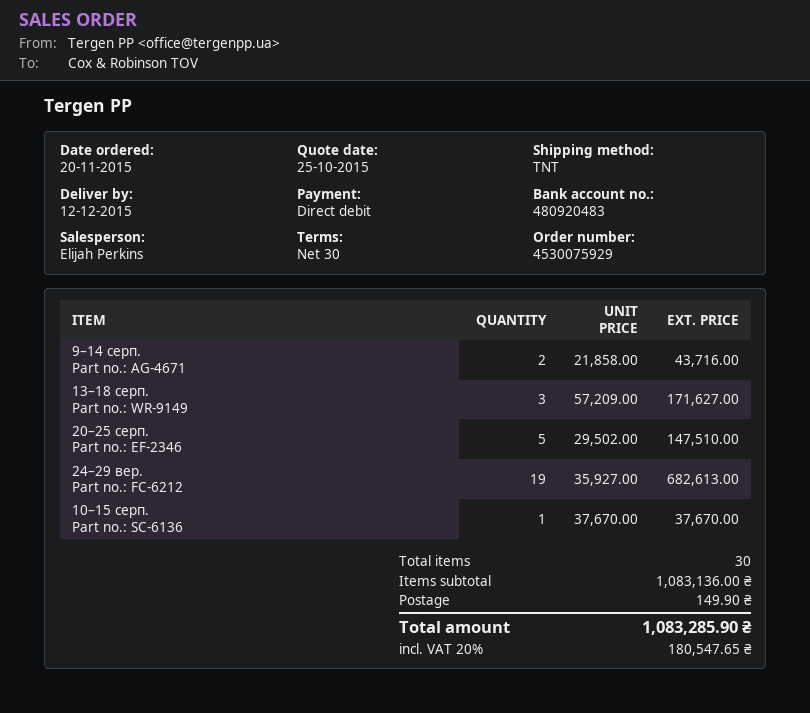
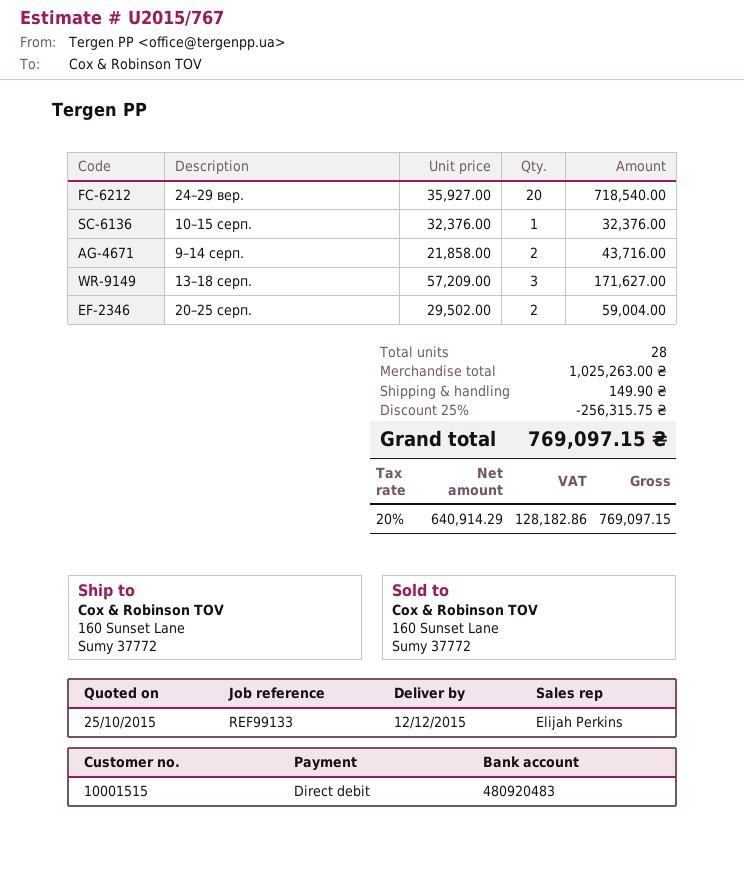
20–25 серп.: 5 x 29502.00 = 147510.00 -> 2 x 29502.00 = 59004.00
24–29 вер.: 19 x 35927.00 = 682613.00 -> 20 x 35927.00 = 718540.00
10–15 серп.: 1 x 37670.00 = 37670.00 -> 1 x 32376.00 = 32376.00
total quantity: 30 -> 28
subtotal: 1083136.00 -> 1025263.00
discount: none -> 25% = 256315.75
tax: 20% = 180547.65 -> 20% = 128182.86
total: 1083285.90 -> 769097.15

